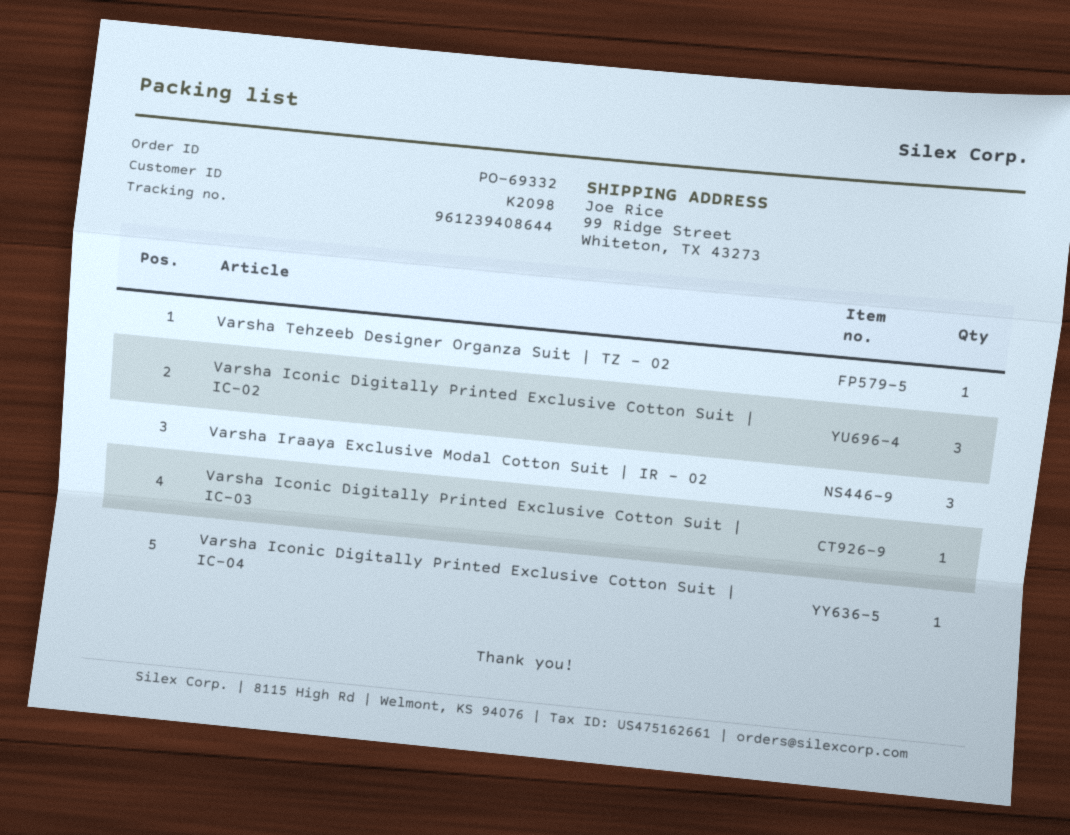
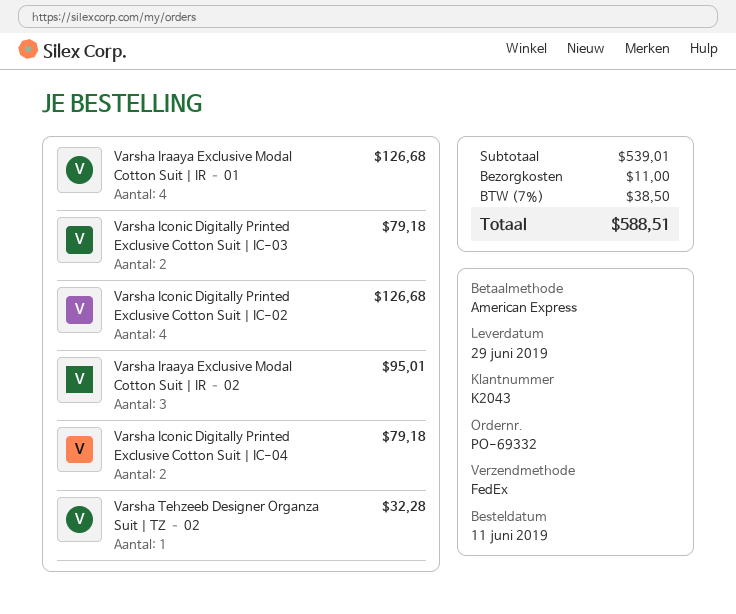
customer number: K2098 -> K2043
Varsha Iconic Digitally Printed Exclusive Cotton Suit | IC-02: 3 -> 4
Varsha Iconic Digitally Printed Exclusive Cotton Suit | IC-03: 1 -> 2
Varsha Iconic Digitally Printed Exclusive Cotton Suit | IC-04: 1 -> 2
Varsha Iraaya Exclusive Modal Cotton Suit | IR – 01: none -> 4

